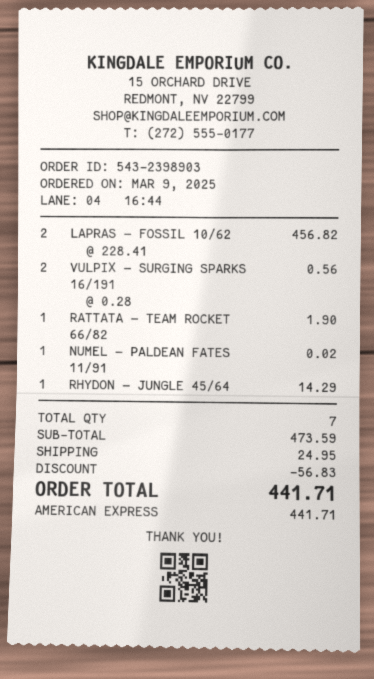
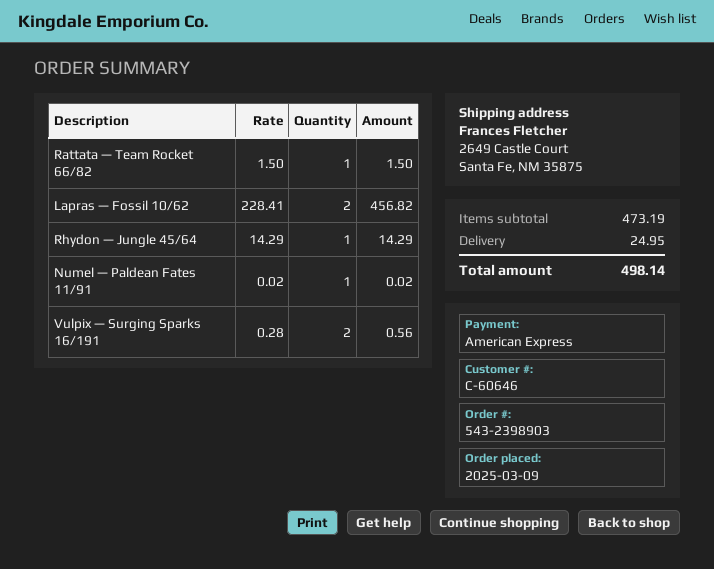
RATTATA — TEAM ROCKET 66/82: 1 x 1.90 = 1.90 -> 1 x 1.50 = 1.50
subtotal: 473.59 -> 473.19
discount: 56.83 -> none
total: 441.71 -> 498.14

